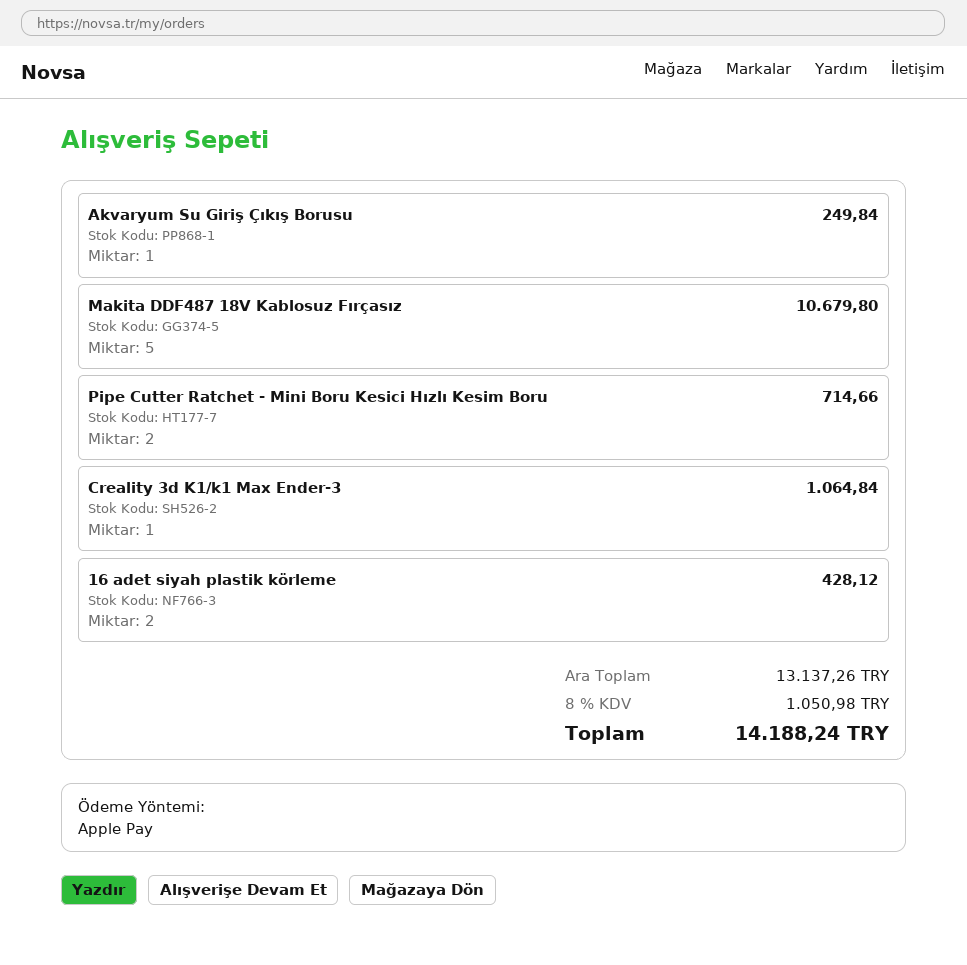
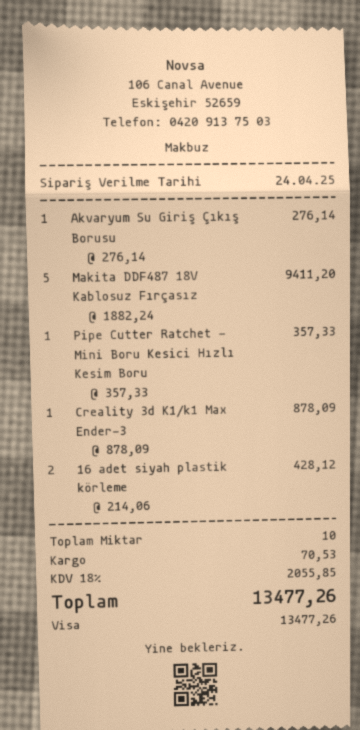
payment method: Apple Pay -> Visa
Akvaryum Su Giriş Çıkış Borusu: 1 for 249.84 -> 1 for 276.14
Makita DDF487 18V Kablosuz Fırçasız: 5 for 10679.80 -> 5 for 9411.20
Pipe Cutter Ratchet - Mini Boru Kesici Hızlı Kesim Boru: 2 for 714.66 -> 1 for 357.33
Creality 3d K1/k1 Max Ender-3: 1 for 1064.84 -> 1 for 878.09
shipping: none -> 70.53
tax: 8% = 1050.98 -> 18% = 2055.85
total: 14188.24 -> 13477.26

